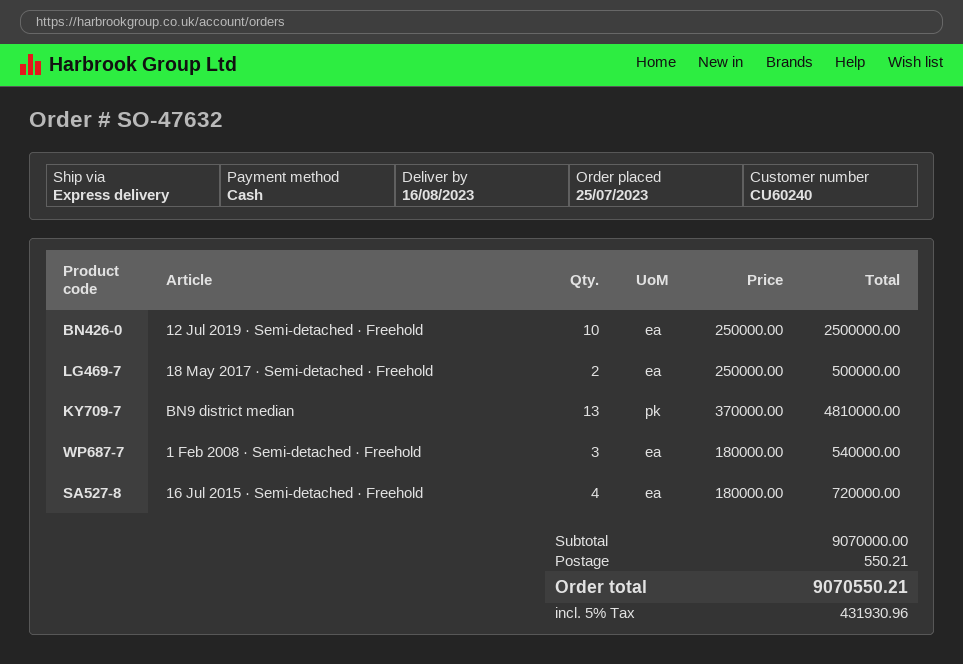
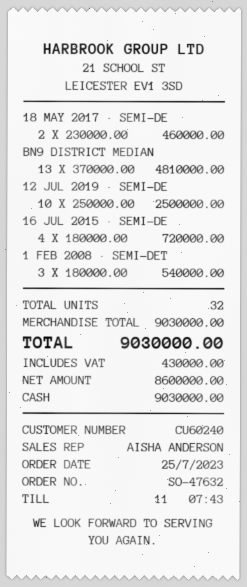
18 May 2017 · Semi-detached · Freehold: 2 x 250000.00 = 500000.00 -> 2 x 230000.00 = 460000.00
subtotal: 9070000.00 -> 9030000.00
shipping: 550.21 -> none
tax: 431930.96 -> 430000.00
total: 9070550.21 -> 9030000.00

